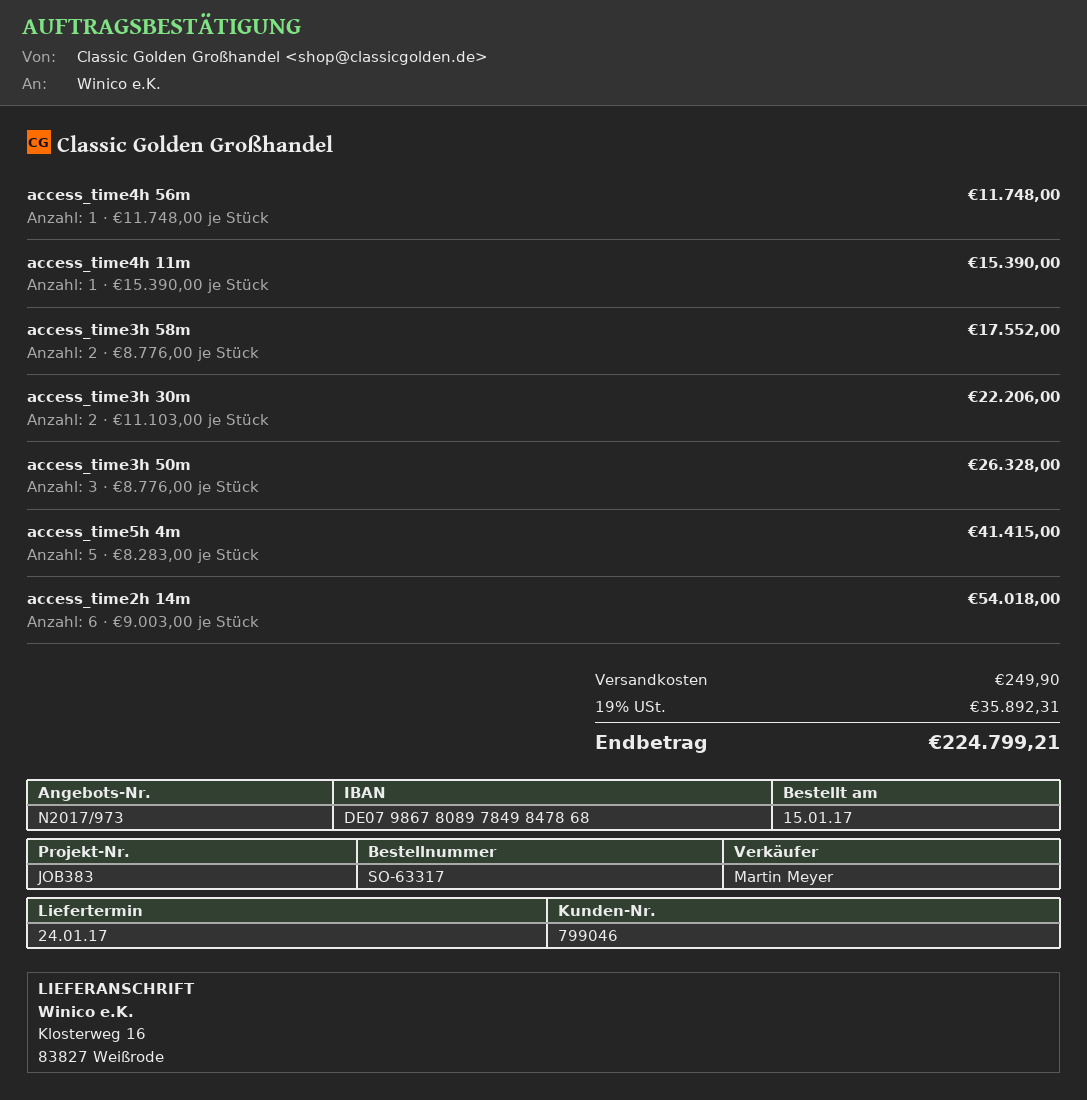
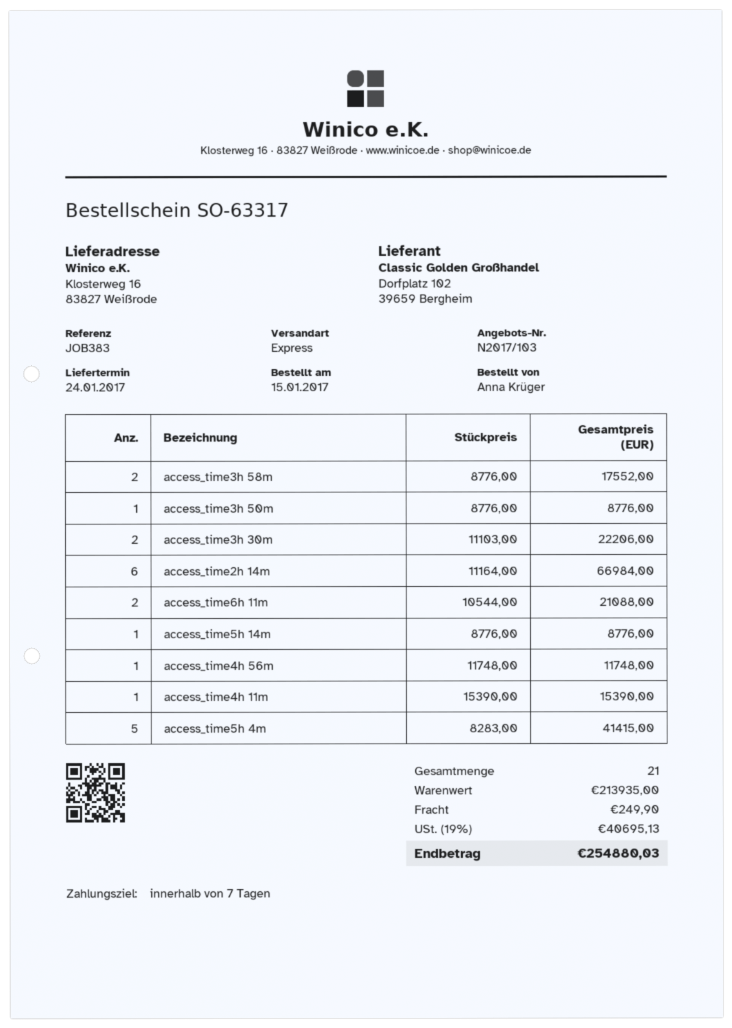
quote number: N2017/973 -> N2017/103
access_time3h 50m: 3 x 8776.00 = 26328.00 -> 1 x 8776.00 = 8776.00
access_time2h 14m: 6 x 9003.00 = 54018.00 -> 6 x 11164.00 = 66984.00
access_time6h 11m: none -> 2 x 10544.00 = 21088.00
access_time5h 14m: none -> 1 x 8776.00 = 8776.00
tax: 19% = 35892.31 -> 19% = 40695.13
total: 224799.21 -> 254880.03

